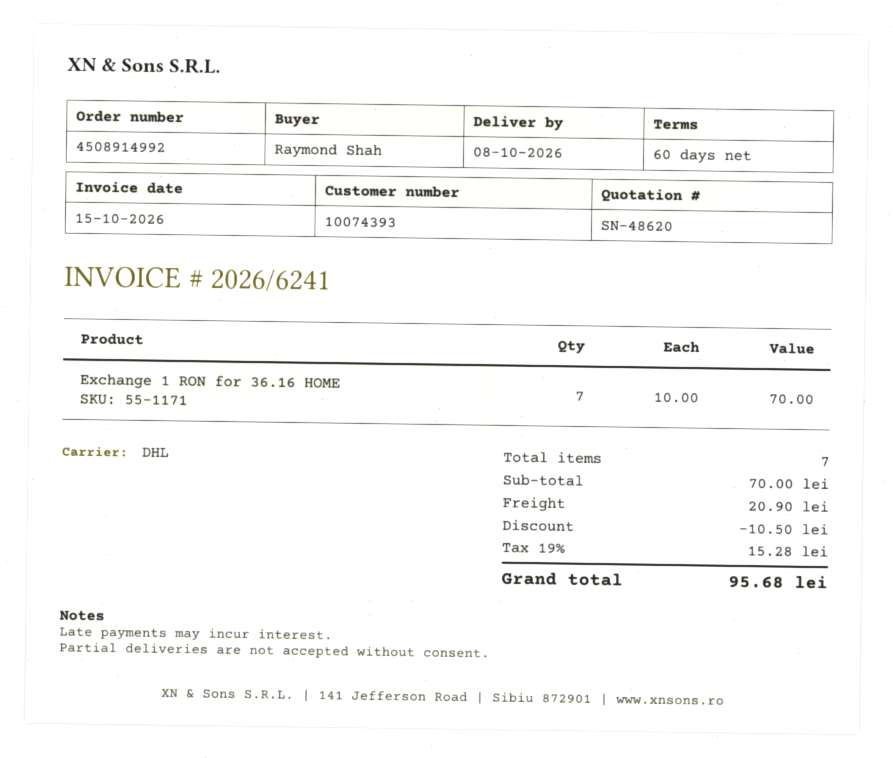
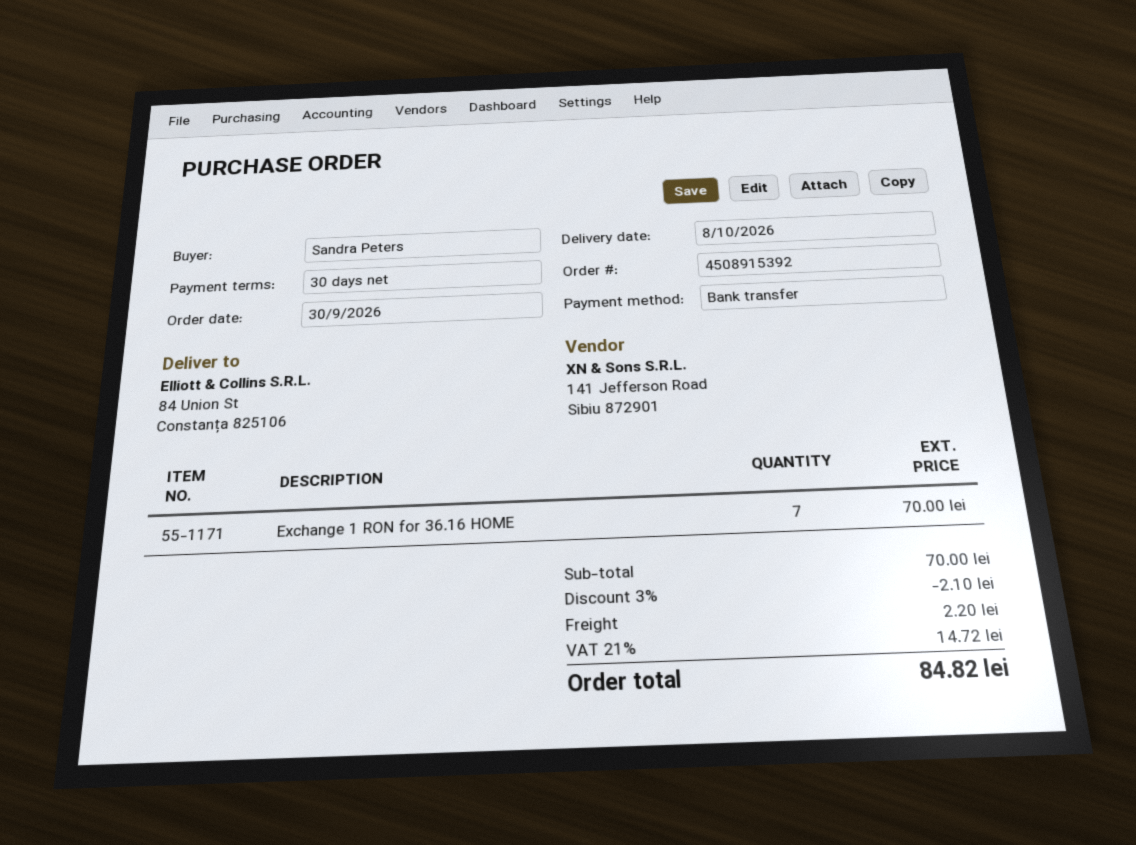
order number: 4508914992 -> 4508915392
payment terms: 60 days -> 30 days
ordered by: Raymond Shah -> Sandra Peters
discount: 10.50 -> 2.10
shipping: 20.90 -> 2.20
tax: 19% = 15.28 -> 21% = 14.72
total: 95.68 -> 84.82

